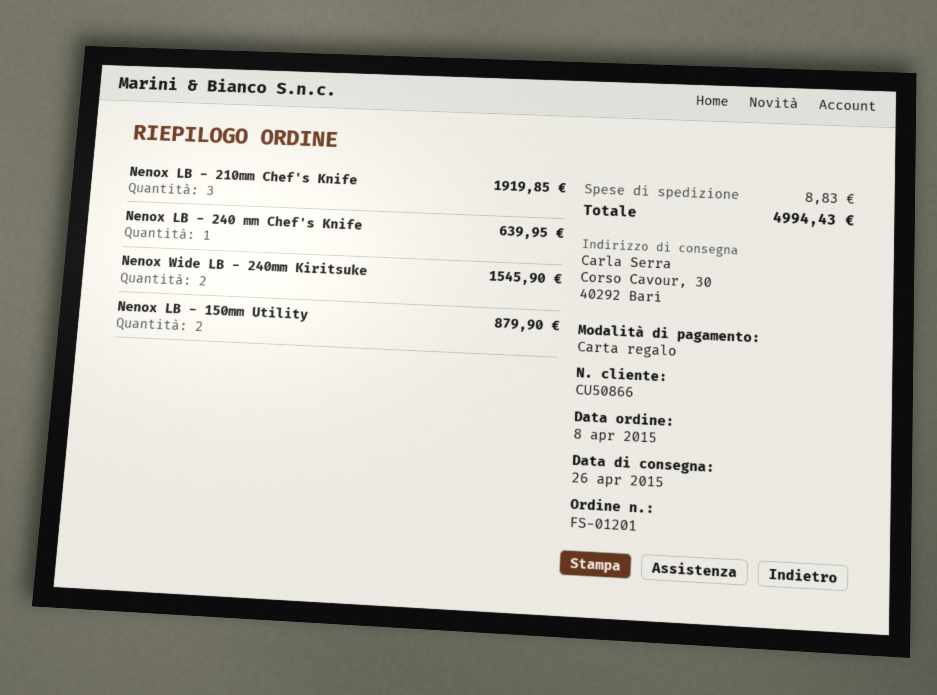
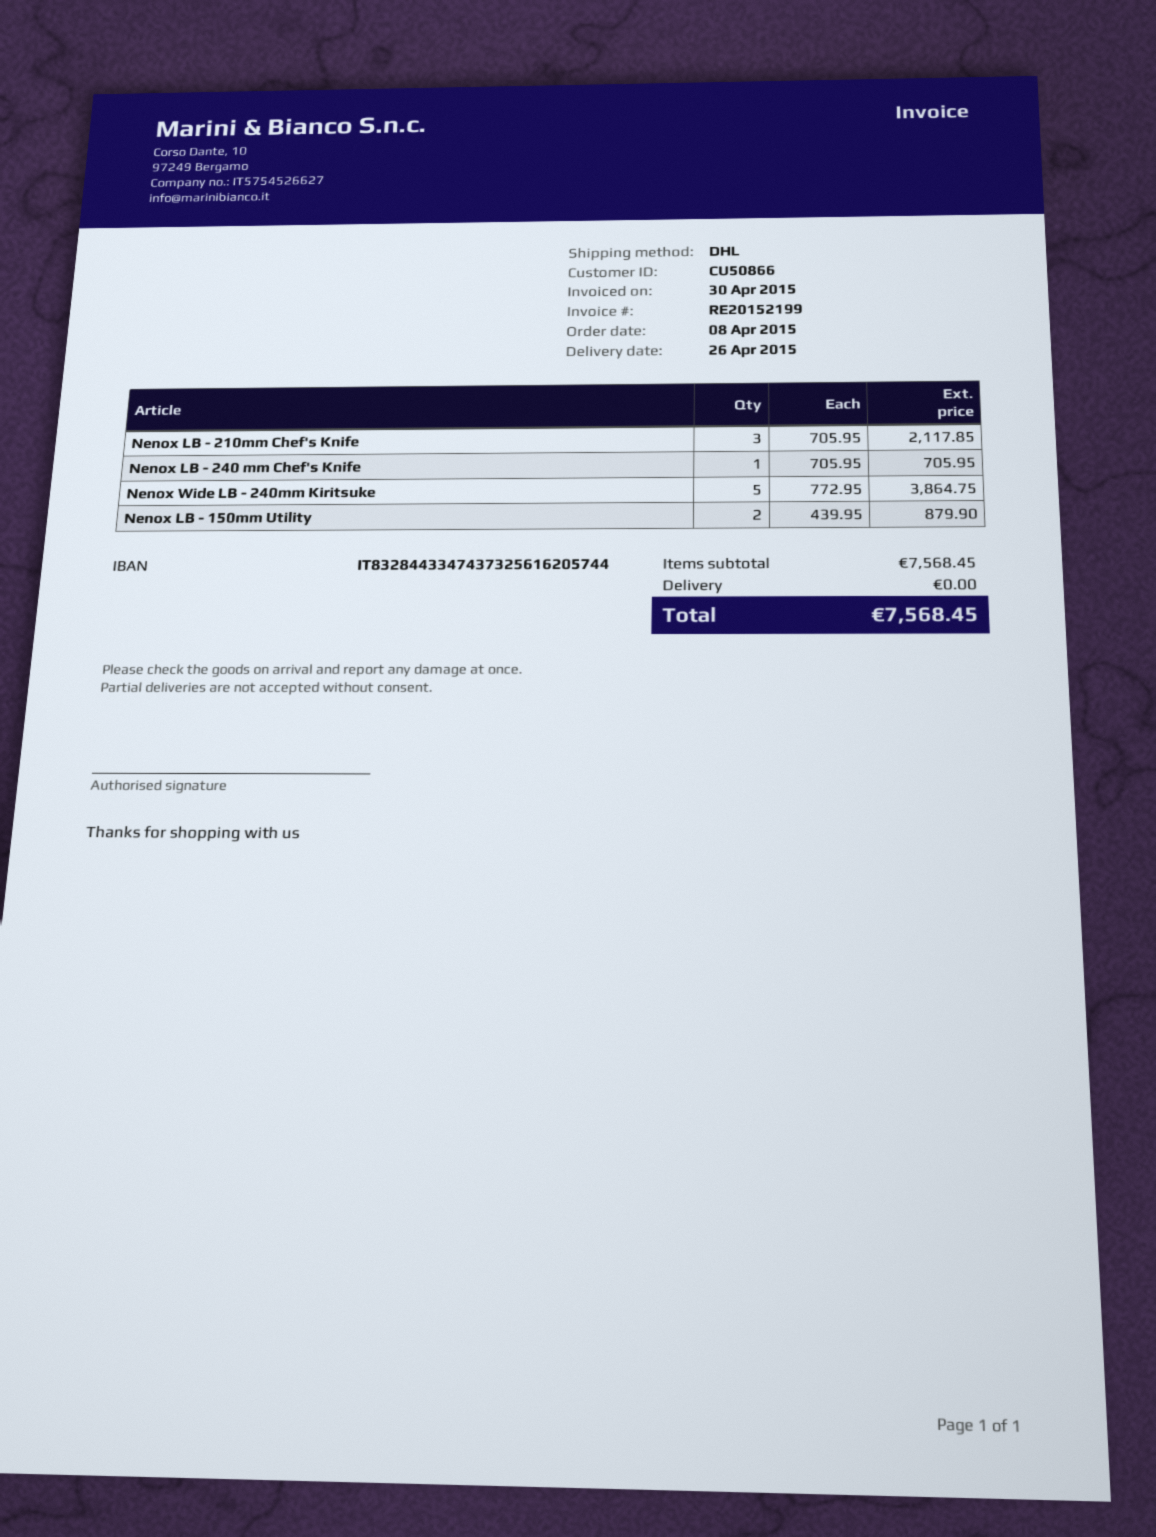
Nenox LB - 210mm Chef's Knife: 3 for 1919.85 -> 3 for 2117.85
Nenox LB - 240 mm Chef's Knife: 1 for 639.95 -> 1 for 705.95
Nenox Wide LB - 240mm Kiritsuke: 2 for 1545.90 -> 5 for 3864.75
shipping: 8.83 -> 0.00
total: 4994.43 -> 7568.45

